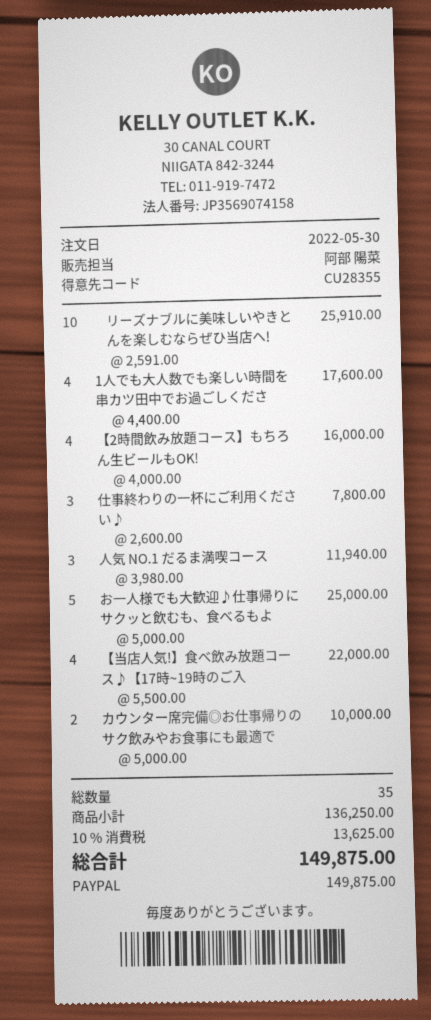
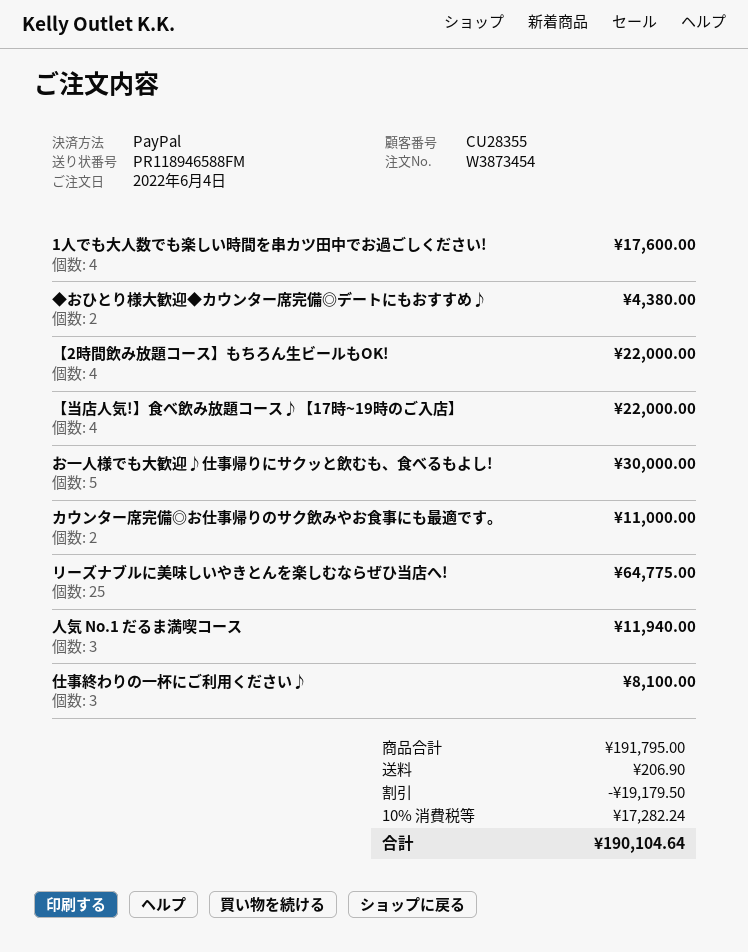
order date: 2022-05-30 -> 2022-06-04
リーズナブルに美味しいやきとんを楽しむならぜひ当店へ!: 10 for 25910.00 -> 25 for 64775.00
【2時間飲み放題コース】もちろん生ビールもOK!: 4 for 16000.00 -> 4 for 22000.00
仕事終わりの一杯にご利用ください♪: 3 for 7800.00 -> 3 for 8100.00
お一人様でも大歓迎♪仕事帰りにサクッと飲むも、食べるもよ: 5 for 25000.00 -> 5 for 30000.00
カウンター席完備◎お仕事帰りのサク飲みやお食事にも最適で: 2 for 10000.00 -> 2 for 11000.00
◆おひとり様大歓迎◆カウンター席完備◎デートにもおすすめ♪: none -> 2 for 4380.00
subtotal: 136250.00 -> 191795.00
discount: none -> 19179.50
shipping: none -> 206.90
tax: 10% = 13625.00 -> 10% = 17282.24
total: 149875.00 -> 190104.64

